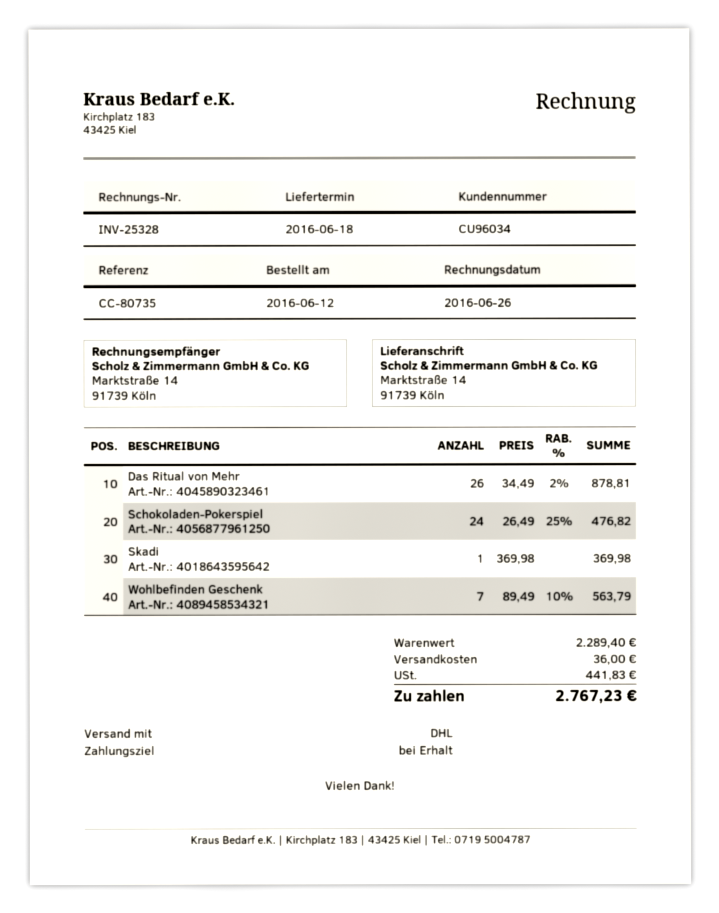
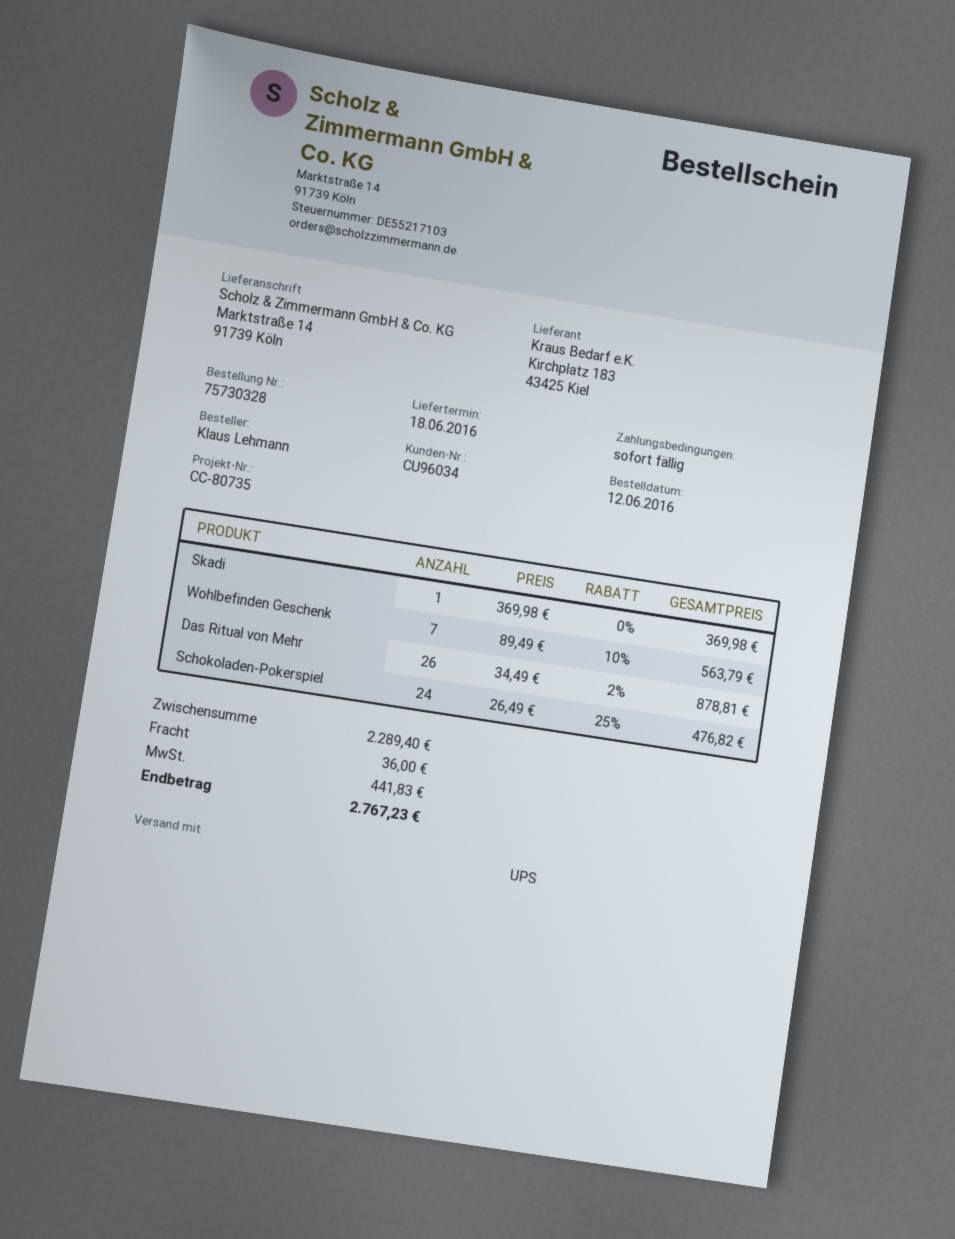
shipping method: DHL -> UPS

